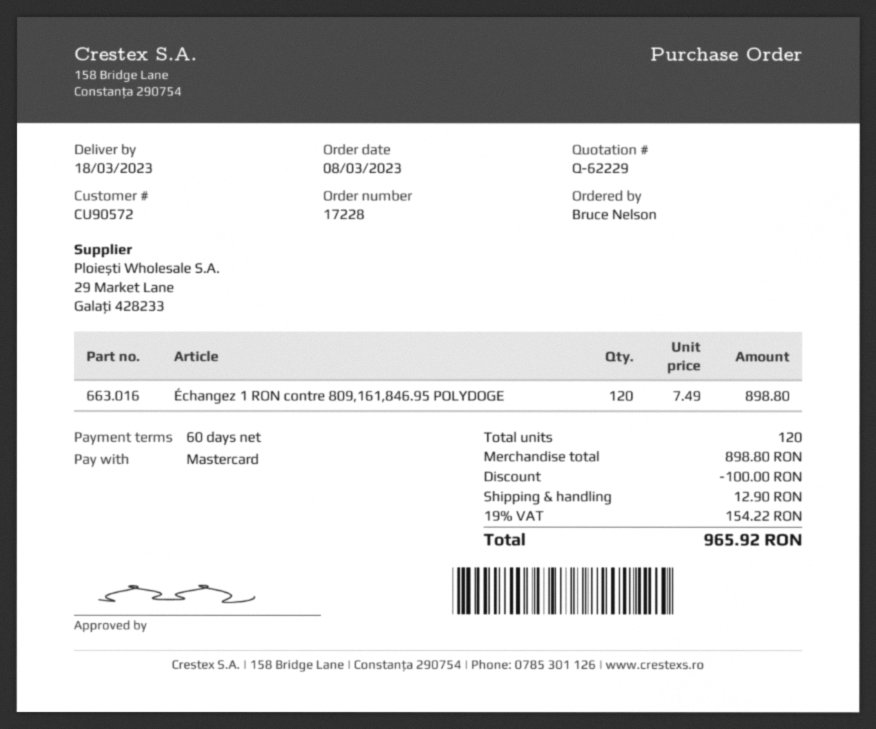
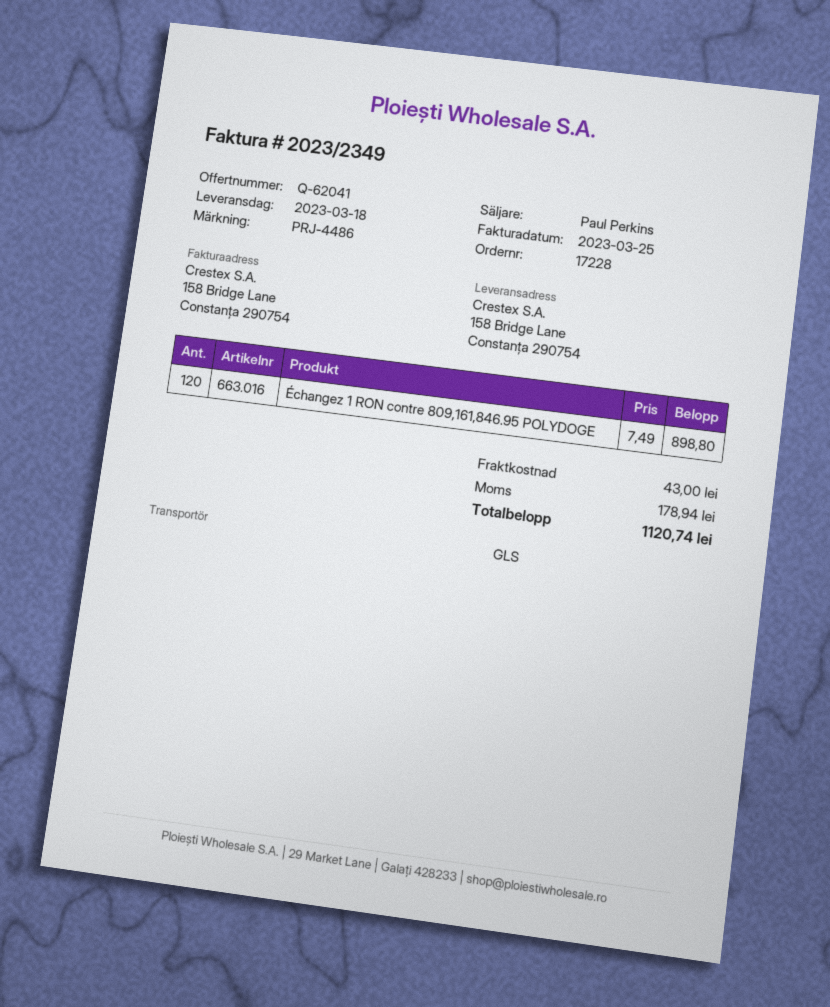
quote number: Q-62229 -> Q-62041
discount: 100.00 -> none
shipping: 12.90 -> 43.00
tax: 154.22 -> 178.94
total: 965.92 -> 1120.74

